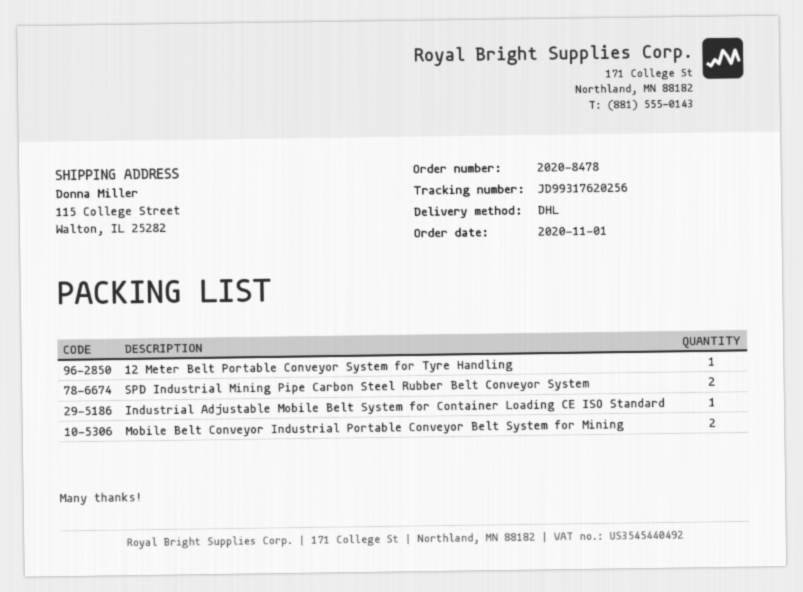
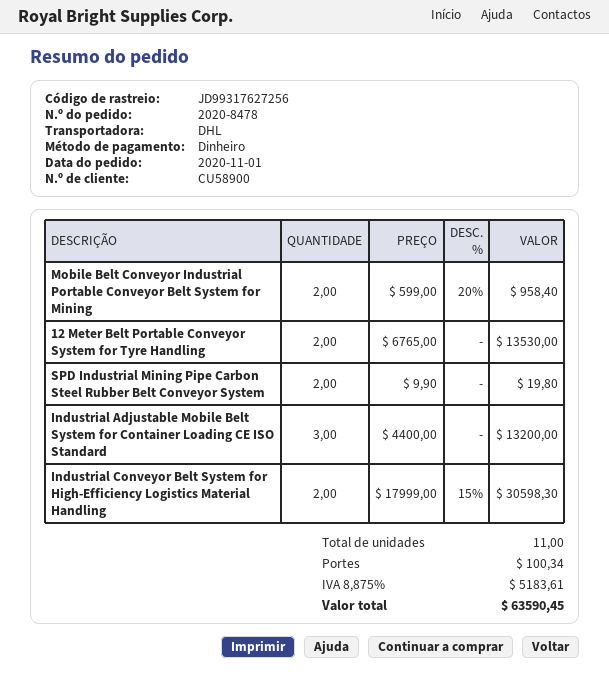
tracking number: JD99317620256 -> JD99317627256
12 Meter Belt Portable Conveyor System for Tyre Handling: 1 -> 2
Industrial Adjustable Mobile Belt System for Container Loading CE ISO Standard: 1 -> 3
Industrial Conveyor Belt System for High-Efficiency Logistics Material Handling: none -> 2

